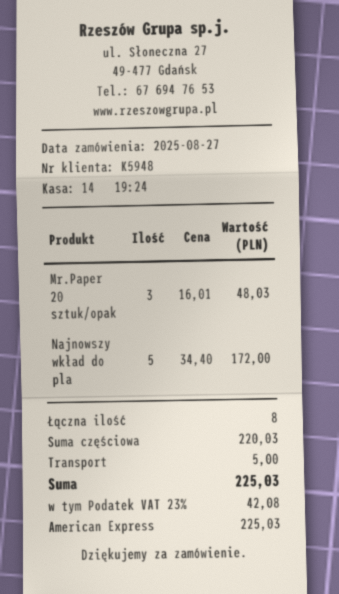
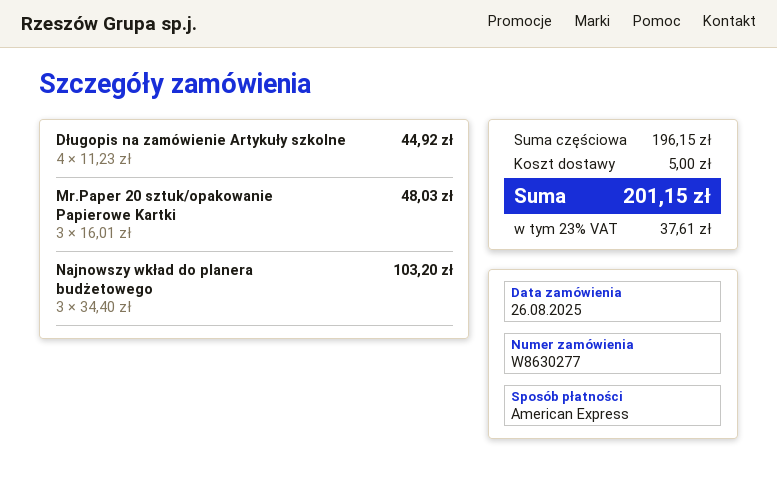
order date: 2025-08-27 -> 2025-08-26
Najnowszy wkład do pla: 5 x 34.40 = 172.00 -> 3 x 34.40 = 103.20
Długopis na zamówienie Artykuły szkolne: none -> 4 x 11.23 = 44.92
subtotal: 220.03 -> 196.15
tax: 23% = 42.08 -> 23% = 37.61
total: 225.03 -> 201.15

